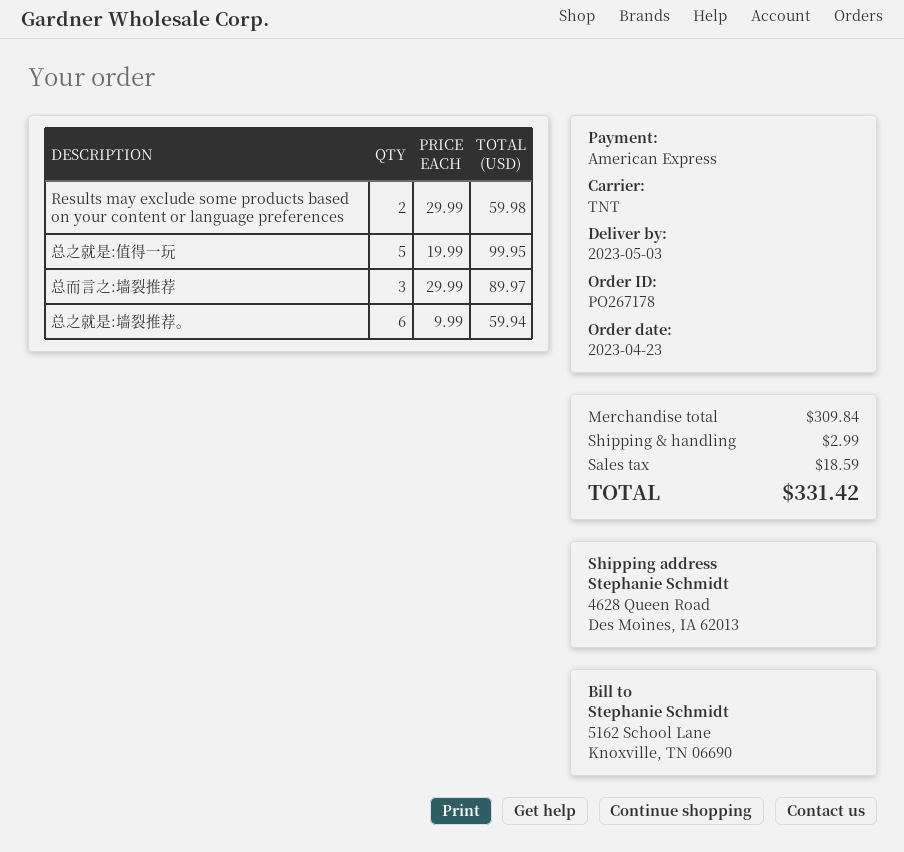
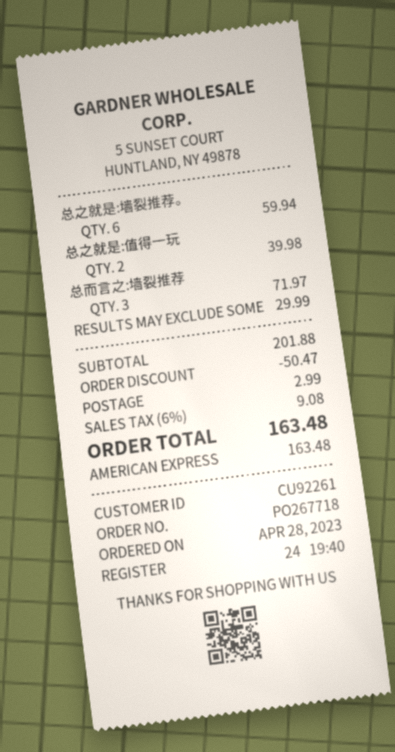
order number: PO267178 -> PO267718
order date: 2023-04-23 -> 2023-04-28
Results may exclude some products based on your content or language preferences: 2 for 59.98 -> 1 for 29.99
总之就是:值得一玩: 5 for 99.95 -> 2 for 39.98
总而言之:墙裂推荐: 3 for 89.97 -> 3 for 71.97
subtotal: 309.84 -> 201.88
discount: none -> 50.47
tax: 18.59 -> 9.08
total: 331.42 -> 163.48

